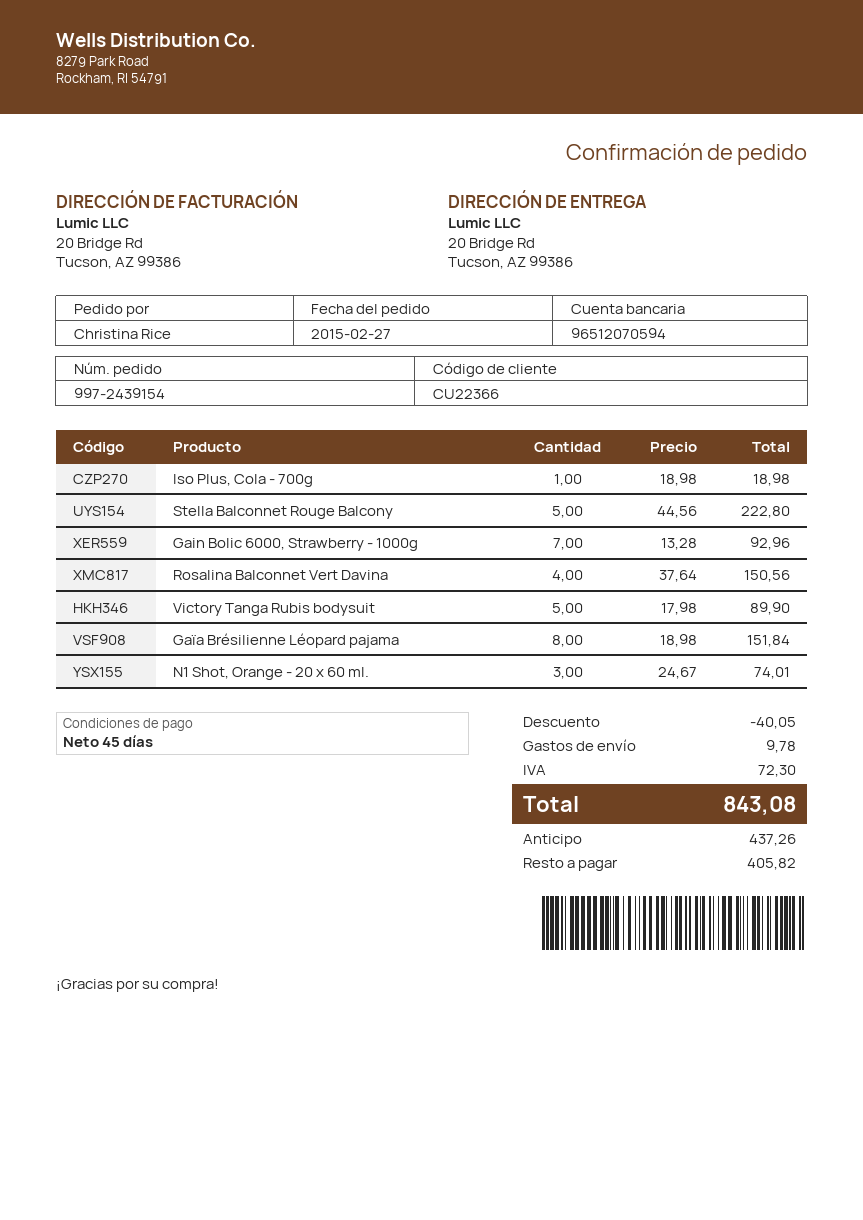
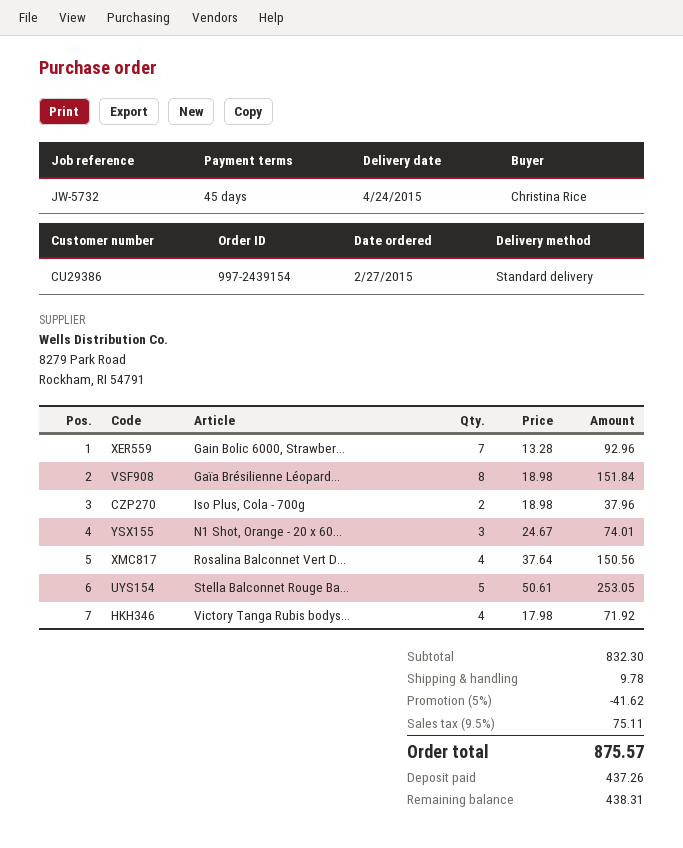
customer number: CU22366 -> CU29386
Iso Plus, Cola - 700g: 1 x 18.98 = 18.98 -> 2 x 18.98 = 37.96
Stella Balconnet Rouge Balcony: 5 x 44.56 = 222.80 -> 5 x 50.61 = 253.05
Victory Tanga Rubis bodysuit: 5 x 17.98 = 89.90 -> 4 x 17.98 = 71.92
discount: 40.05 -> 41.62
tax: 72.30 -> 75.11
total: 843.08 -> 875.57
balance: 405.82 -> 438.31

